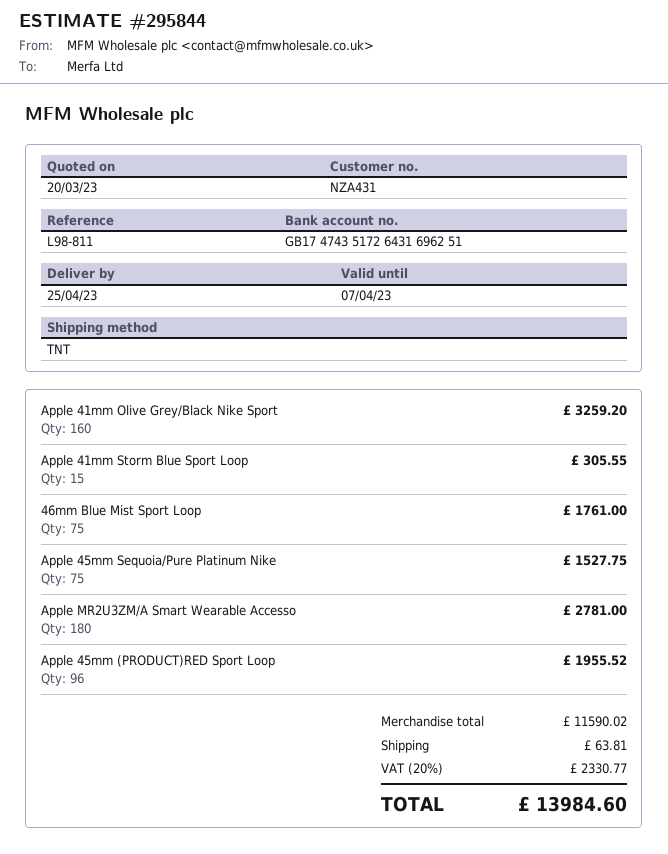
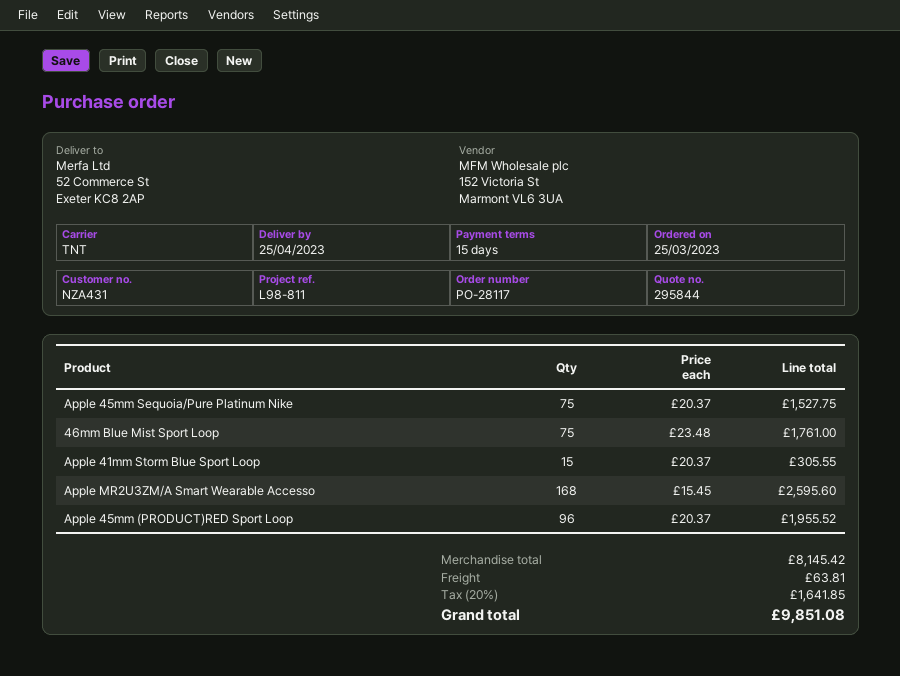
Apple 41mm Olive Grey/Black Nike Sport: 160 for 3259.20 -> none
Apple MR2U3ZM/A Smart Wearable Accesso: 180 for 2781.00 -> 168 for 2595.60
subtotal: 11590.02 -> 8145.42
tax: 20% = 2330.77 -> 20% = 1641.85
total: 13984.60 -> 9851.08

